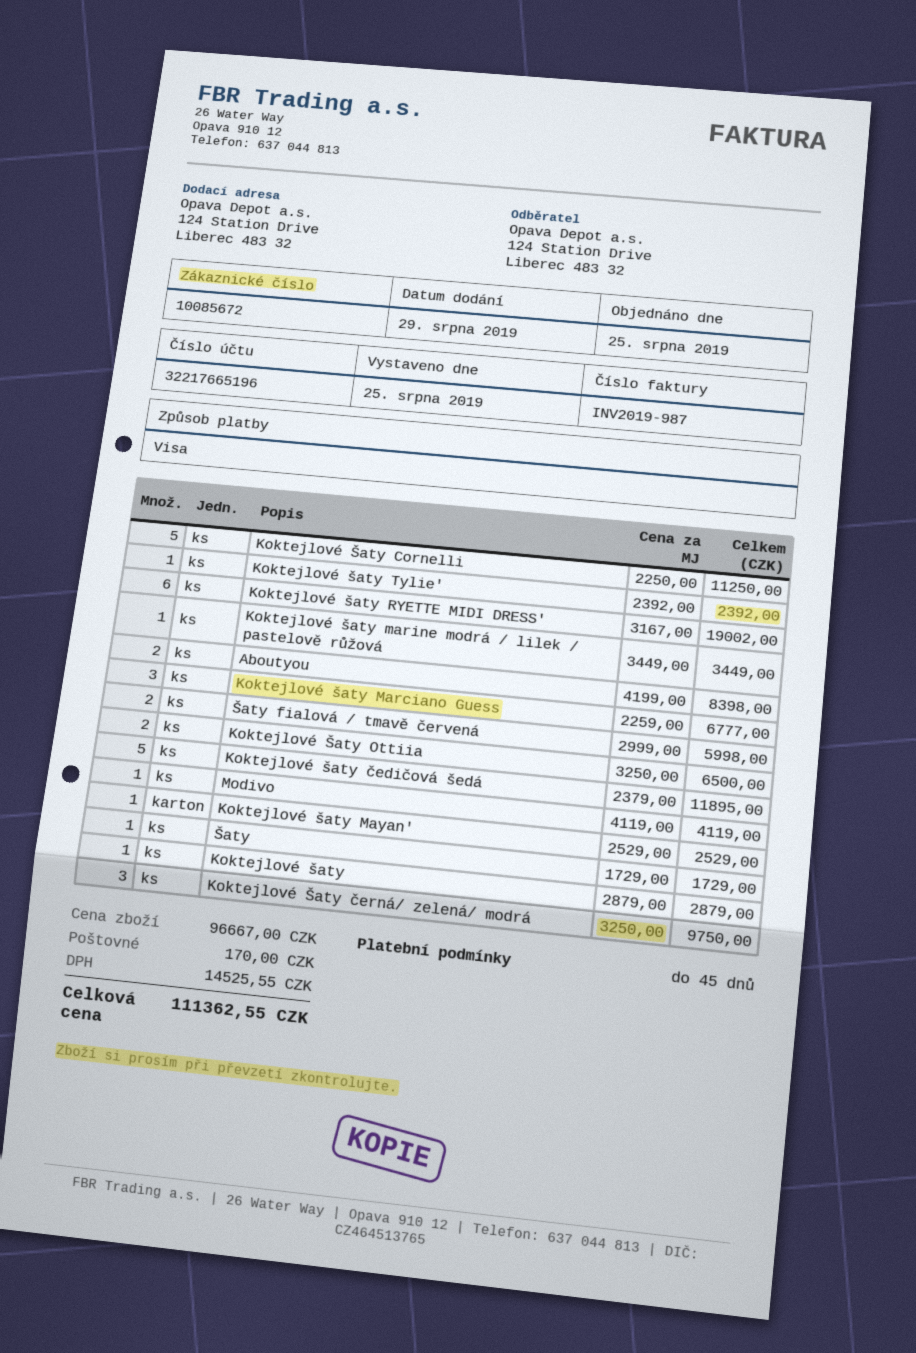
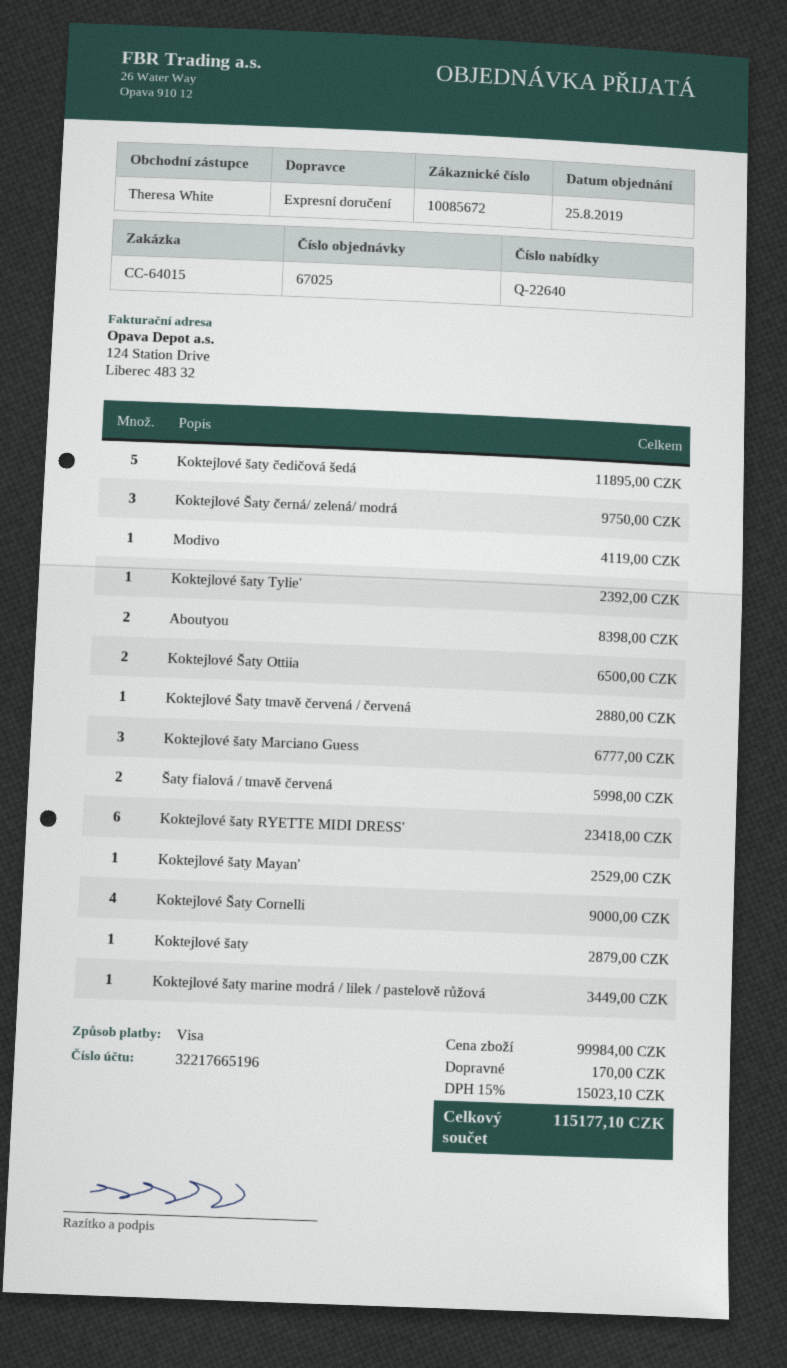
Koktejlové Šaty Cornelli: 5 for 11250.00 -> 4 for 9000.00
Koktejlové šaty RYETTE MIDI DRESS': 6 for 19002.00 -> 6 for 23418.00
Šaty: 1 for 1729.00 -> none
Koktejlové Šaty tmavě červená / červená: none -> 1 for 2880.00
subtotal: 96667.00 -> 99984.00
tax: 14525.55 -> 15023.10
total: 111362.55 -> 115177.10

